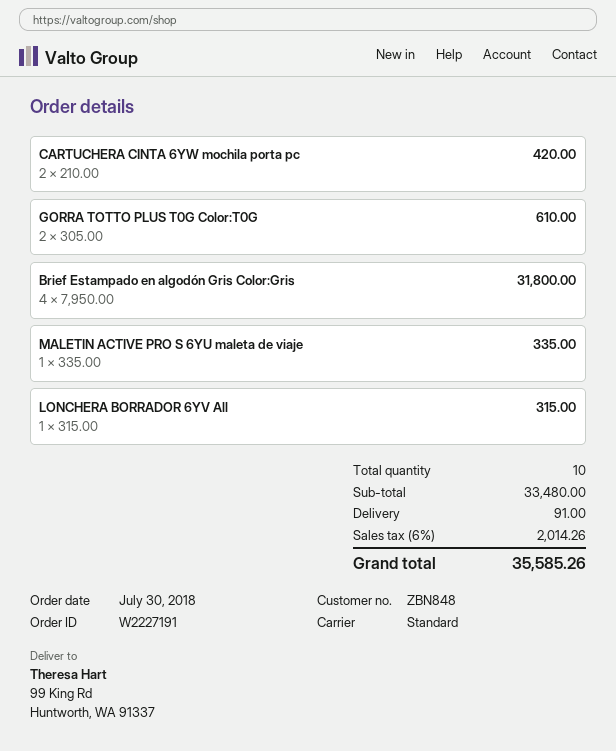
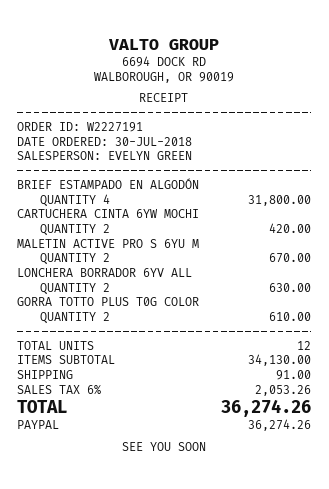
MALETIN ACTIVE PRO S 6YU maleta de viaje: 1 for 335.00 -> 2 for 670.00
LONCHERA BORRADOR 6YV All: 1 for 315.00 -> 2 for 630.00
total quantity: 10 -> 12
subtotal: 33480.00 -> 34130.00
tax: 6% = 2014.26 -> 6% = 2053.26
total: 35585.26 -> 36274.26

